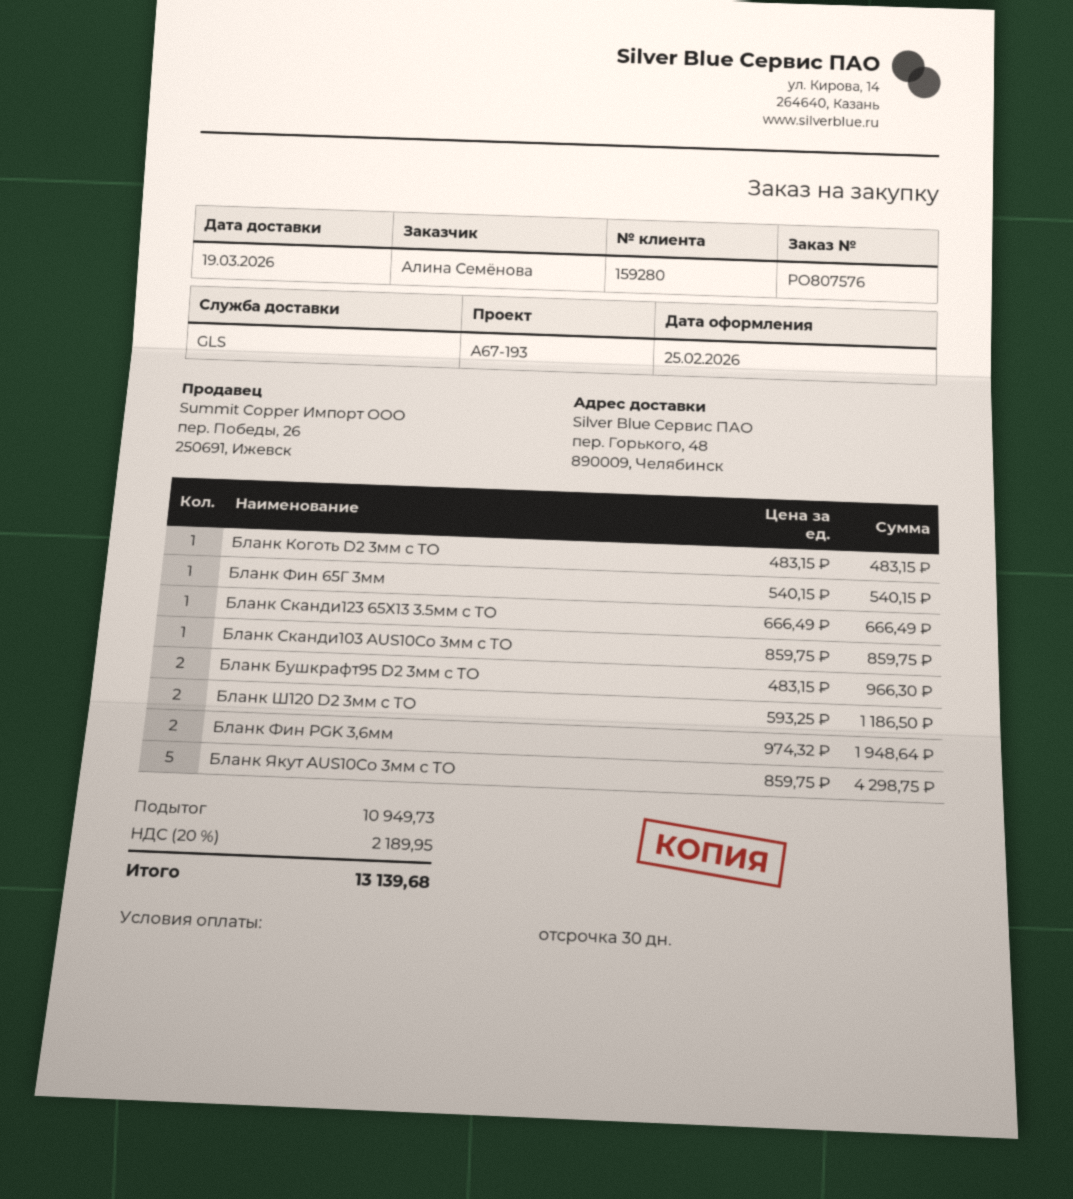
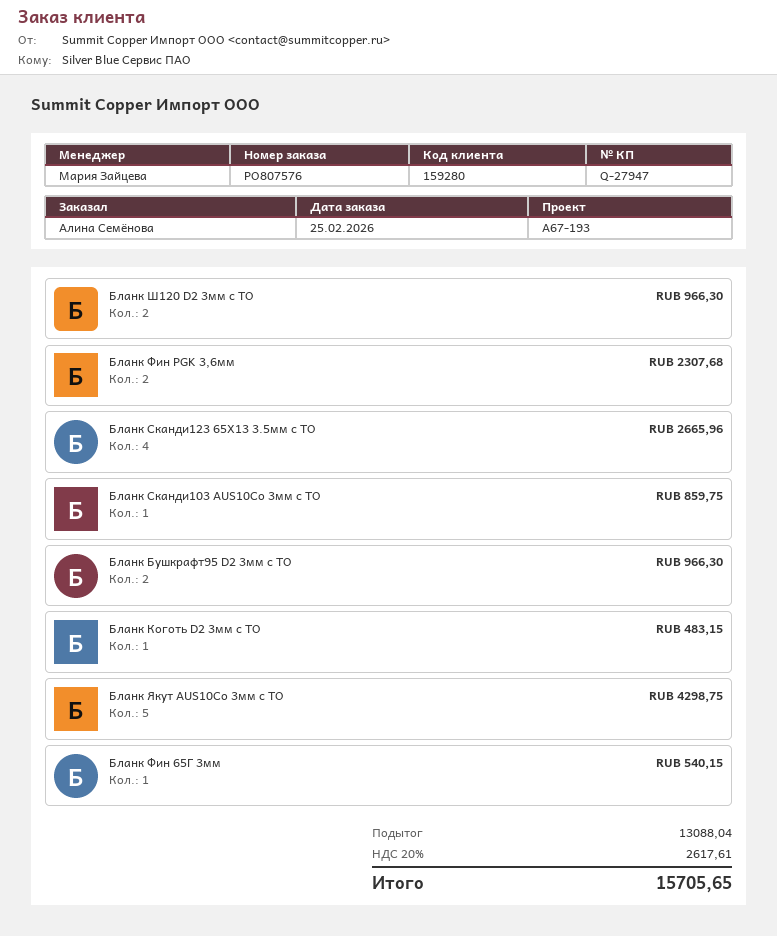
Бланк Сканди123 65Х13 3.5мм с ТО: 1 for 666.49 -> 4 for 2665.96
Бланк Ш120 D2 3мм с ТО: 2 for 1186.50 -> 2 for 966.30
Бланк Фин PGK 3,6мм: 2 for 1948.64 -> 2 for 2307.68
subtotal: 10949.73 -> 13088.04
tax: 20% = 2189.95 -> 20% = 2617.61
total: 13139.68 -> 15705.65

